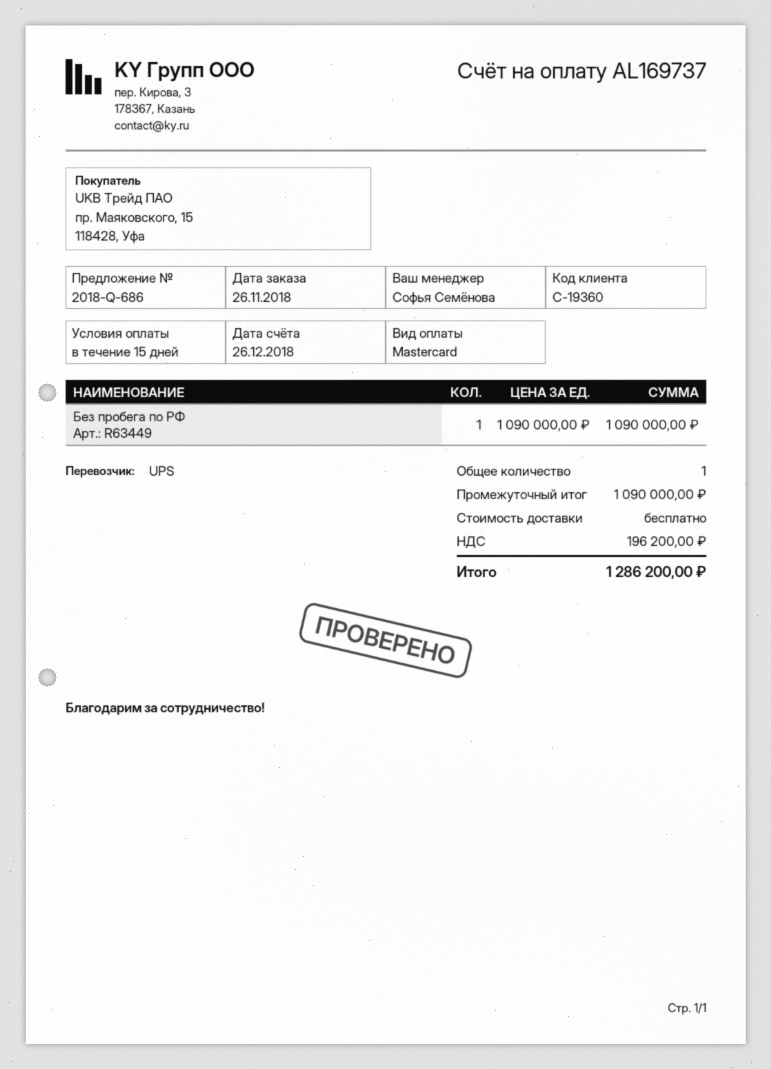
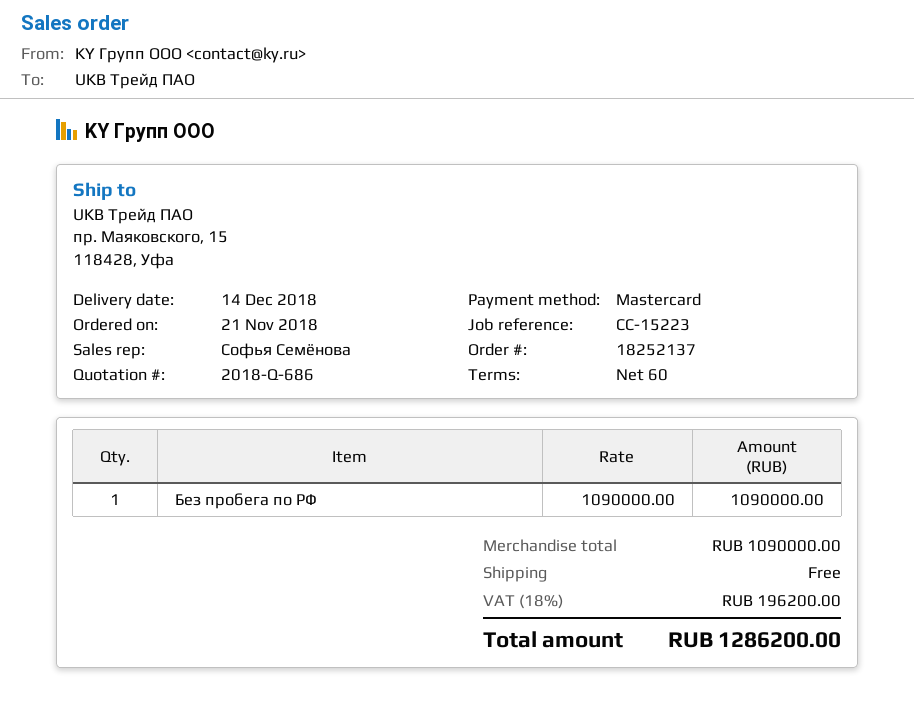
order date: 2018-11-26 -> 2018-11-21
payment terms: 15 days -> 60 days

